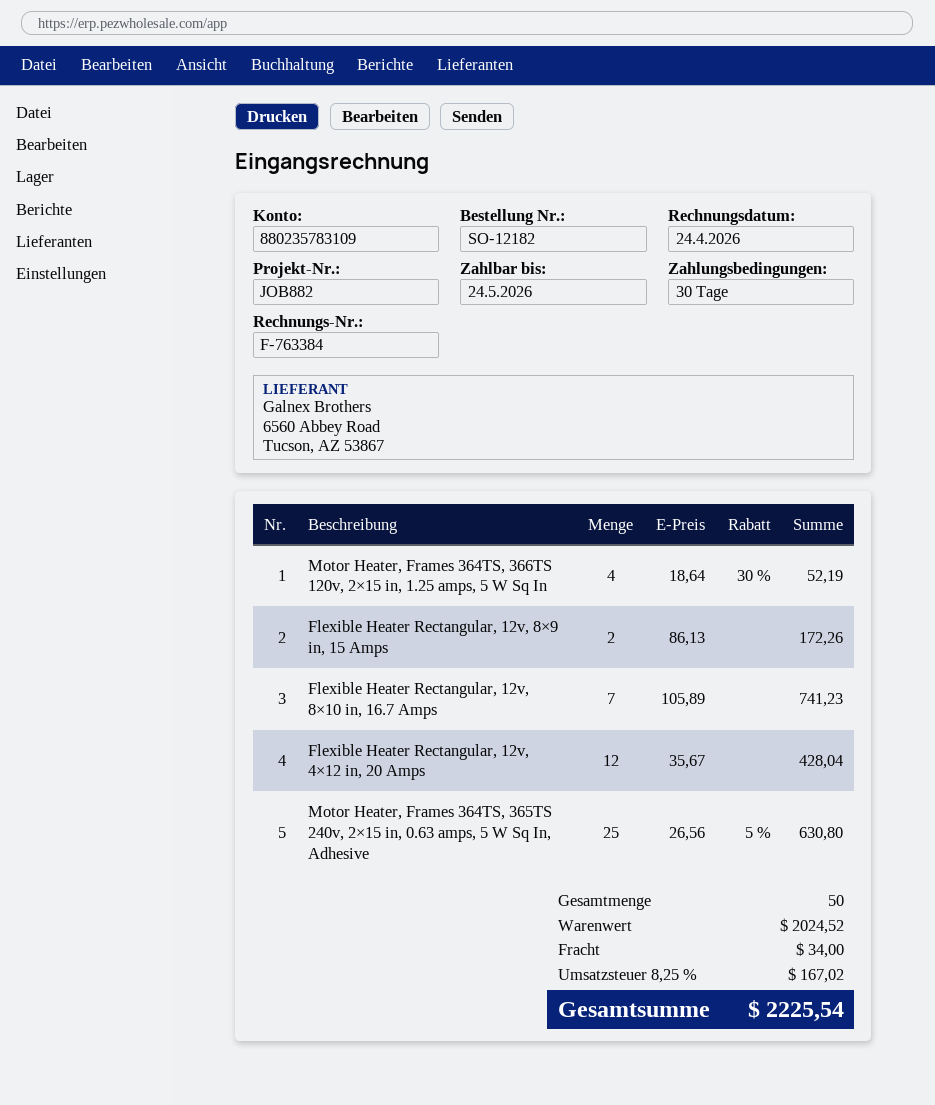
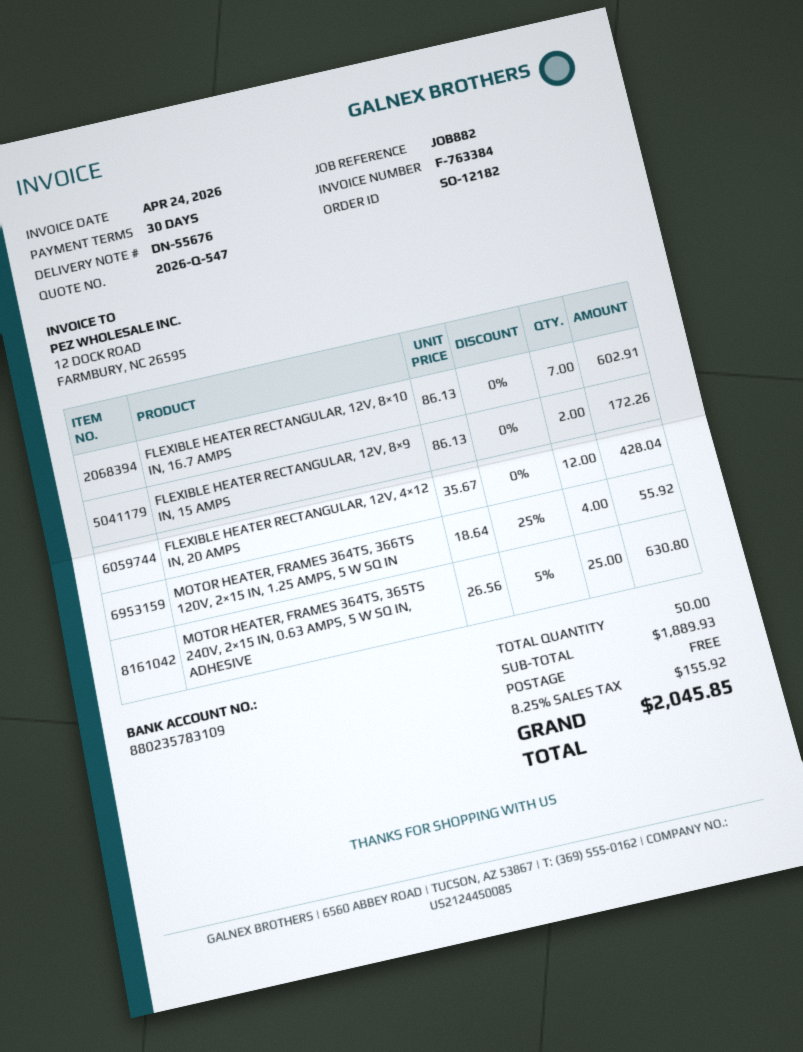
Motor Heater, Frames 364TS, 366TS 120v, 2×15 in, 1.25 amps, 5 W Sq In: 4 x 18.64 - 30% = 52.19 -> 4 x 18.64 - 25% = 55.92
Flexible Heater Rectangular, 12v, 8×10 in, 16.7 Amps: 7 x 105.89 = 741.23 -> 7 x 86.13 = 602.91
subtotal: 2024.52 -> 1889.93
shipping: 34.00 -> 0.00
tax: 8.25% = 167.02 -> 8.25% = 155.92
total: 2225.54 -> 2045.85

